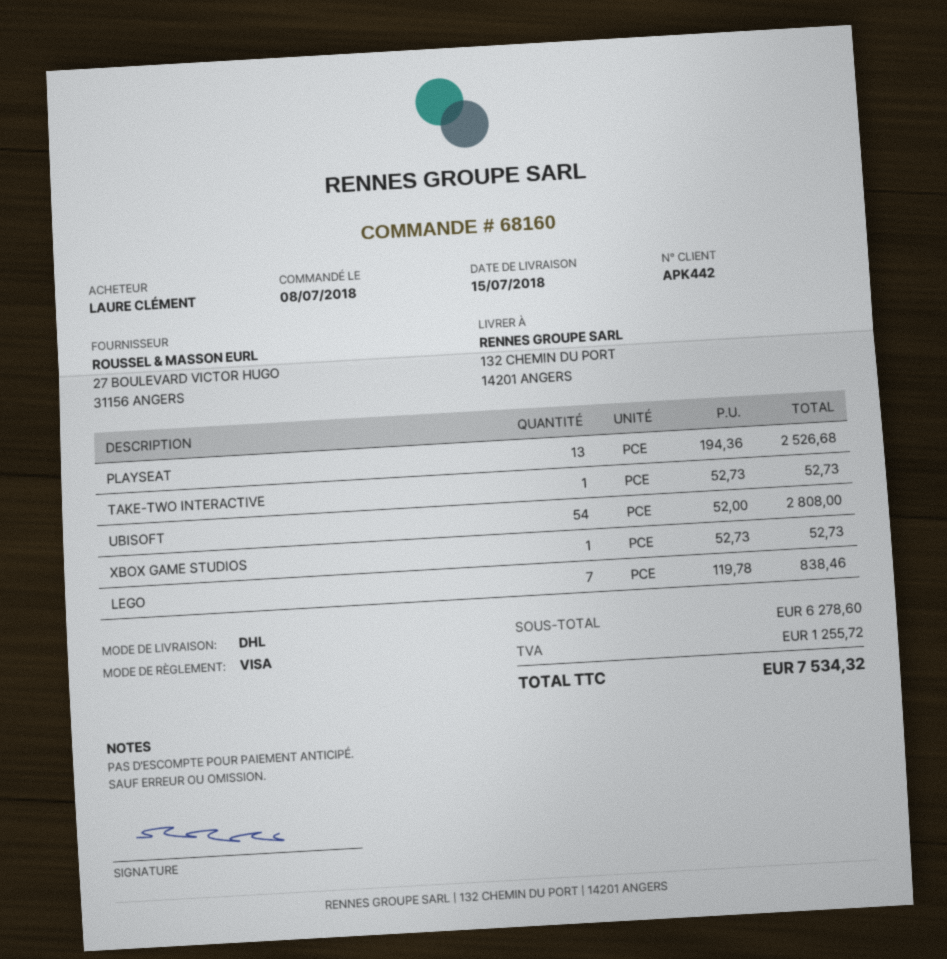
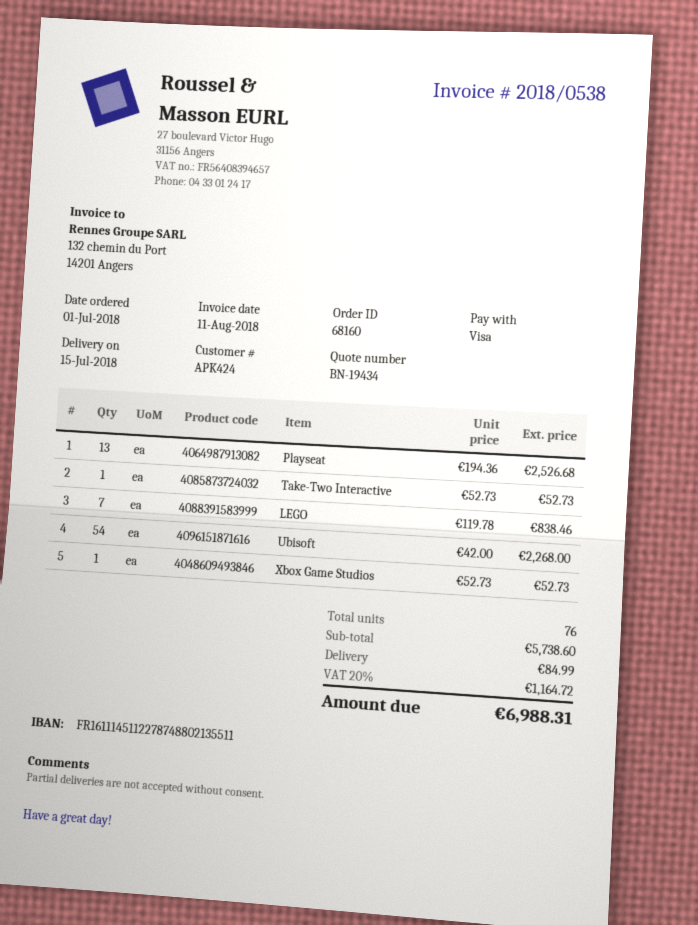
order date: 2018-07-08 -> 2018-07-01
customer number: APK442 -> APK424
UBISOFT: 54 x 52.00 = 2808.00 -> 54 x 42.00 = 2268.00
subtotal: 6278.60 -> 5738.60
shipping: none -> 84.99
tax: 1255.72 -> 1164.72
total: 7534.32 -> 6988.31

